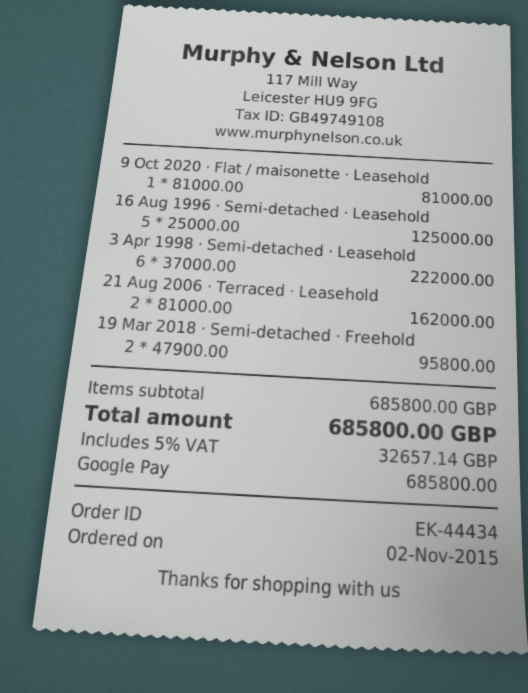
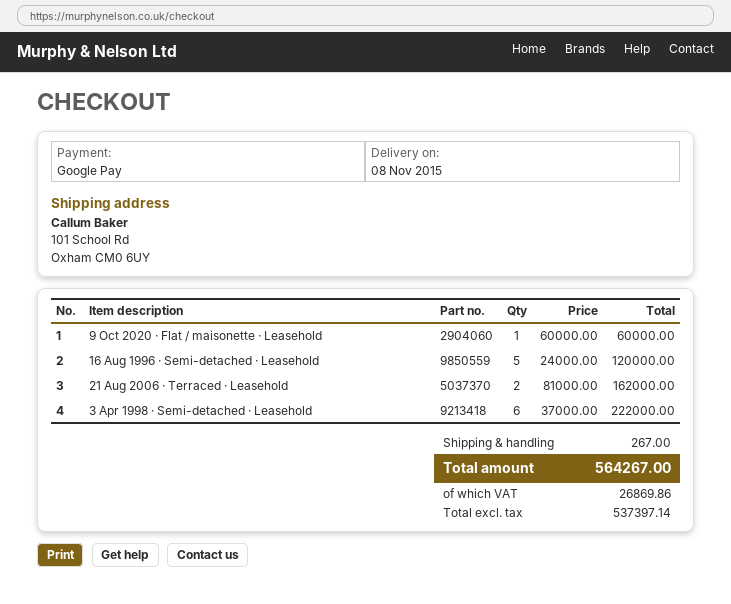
9 Oct 2020 · Flat / maisonette · Leasehold: 1 x 81000.00 = 81000.00 -> 1 x 60000.00 = 60000.00
16 Aug 1996 · Semi-detached · Leasehold: 5 x 25000.00 = 125000.00 -> 5 x 24000.00 = 120000.00
19 Mar 2018 · Semi-detached · Freehold: 2 x 47900.00 = 95800.00 -> none
shipping: none -> 267.00
tax: 32657.14 -> 26869.86
total: 685800.00 -> 564267.00

